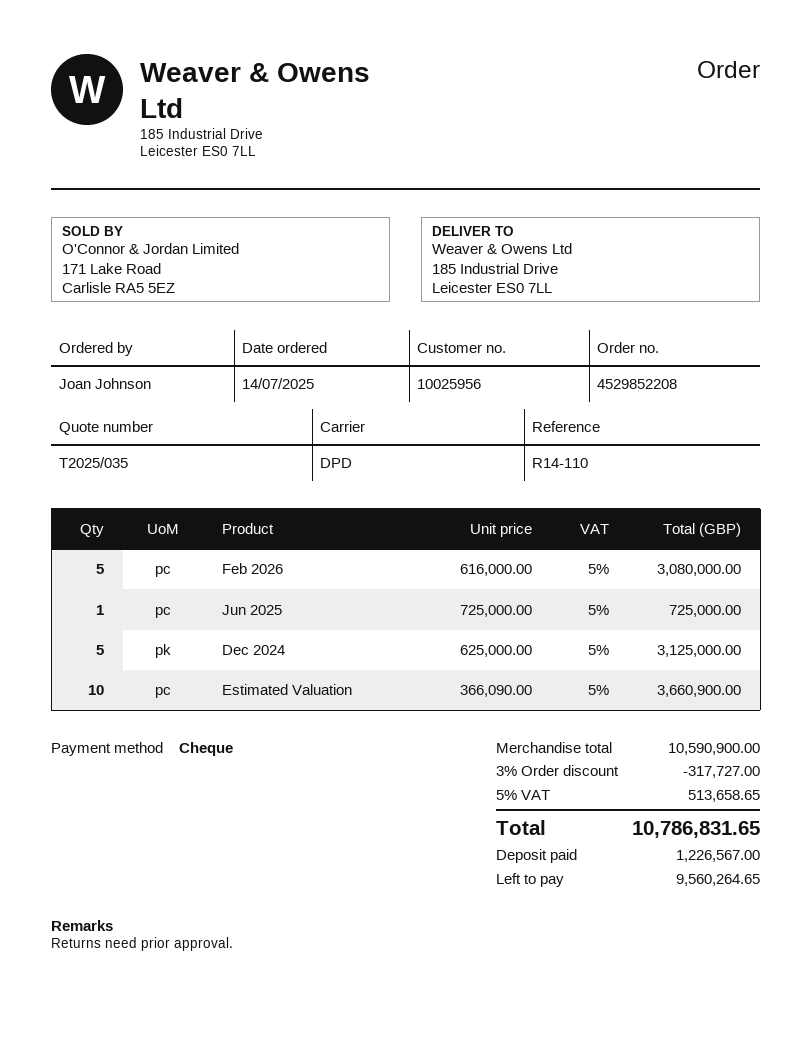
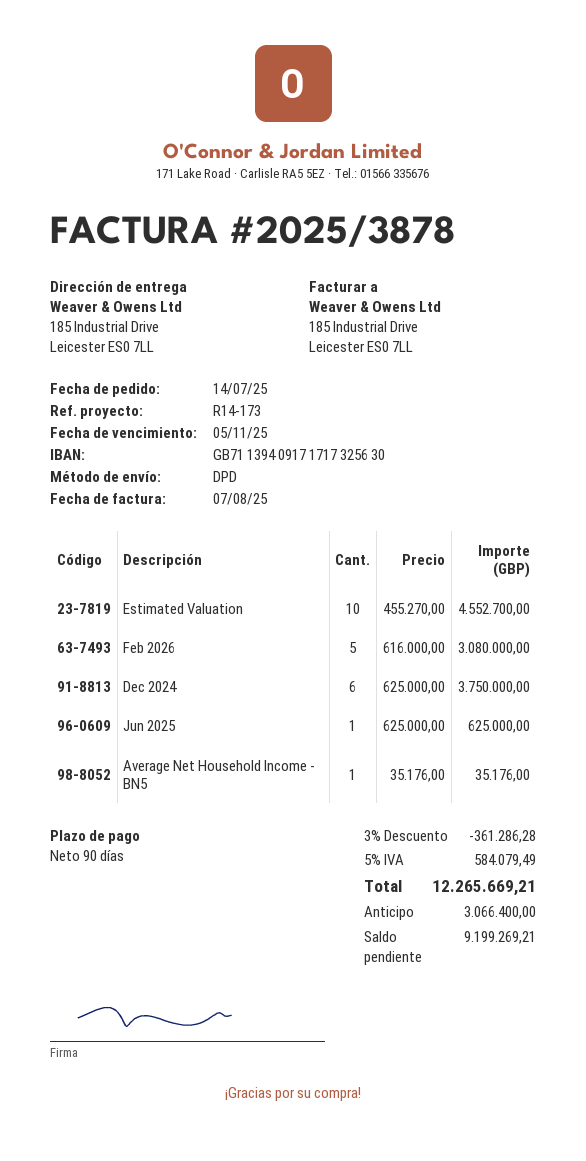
reference: R14-110 -> R14-173
Jun 2025: 1 x 725000.00 = 725000.00 -> 1 x 625000.00 = 625000.00
Dec 2024: 5 x 625000.00 = 3125000.00 -> 6 x 625000.00 = 3750000.00
Estimated Valuation: 10 x 366090.00 = 3660900.00 -> 10 x 455270.00 = 4552700.00
Average Net Household Income - BN5: none -> 1 x 35176.00 = 35176.00
discount: 3% = 317727.00 -> 3% = 361286.28
tax: 5% = 513658.65 -> 5% = 584079.49
total: 10786831.65 -> 12265669.21
deposit: 1226567.00 -> 3066400.00
balance: 9560264.65 -> 9199269.21

